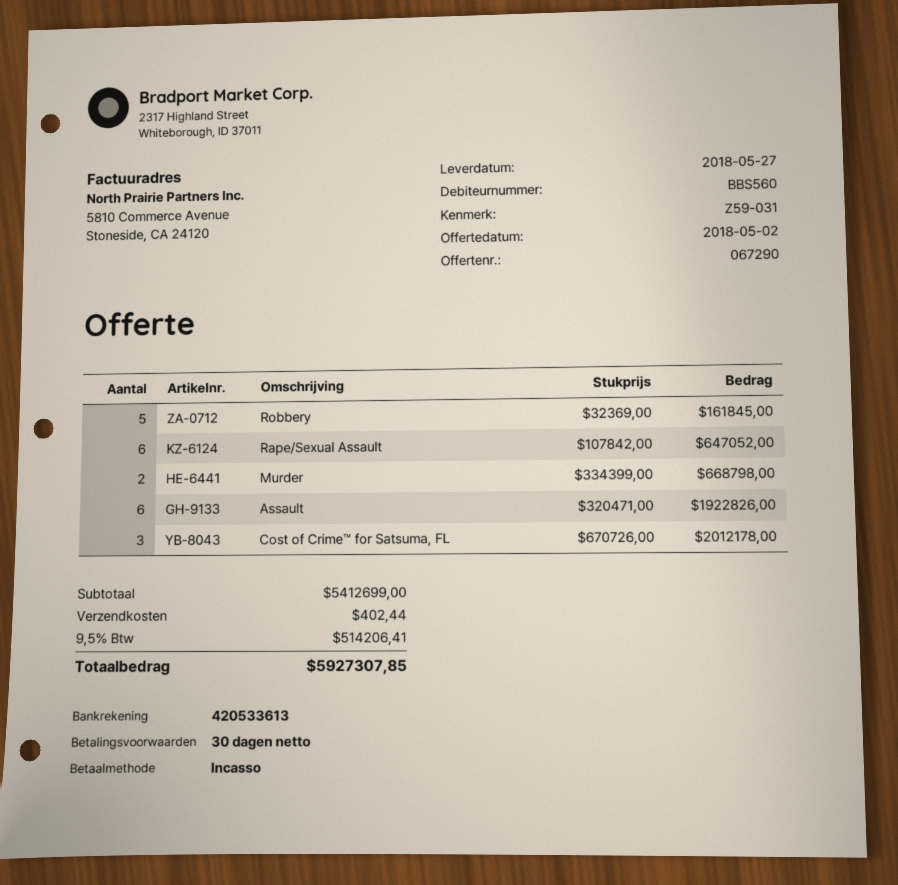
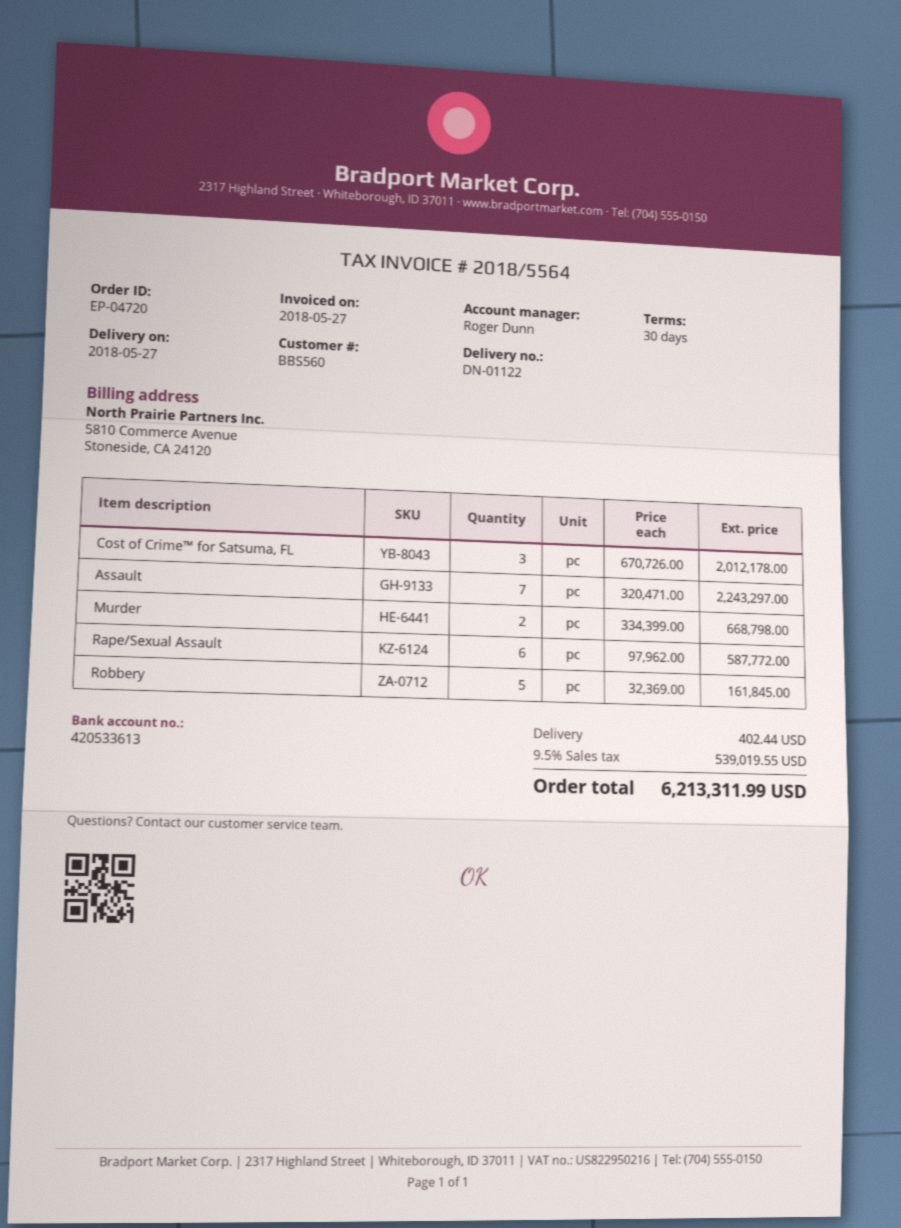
Rape/Sexual Assault: 6 x 107842.00 = 647052.00 -> 6 x 97962.00 = 587772.00
Assault: 6 x 320471.00 = 1922826.00 -> 7 x 320471.00 = 2243297.00
tax: 9.5% = 514206.41 -> 9.5% = 539019.55
total: 5927307.85 -> 6213311.99

